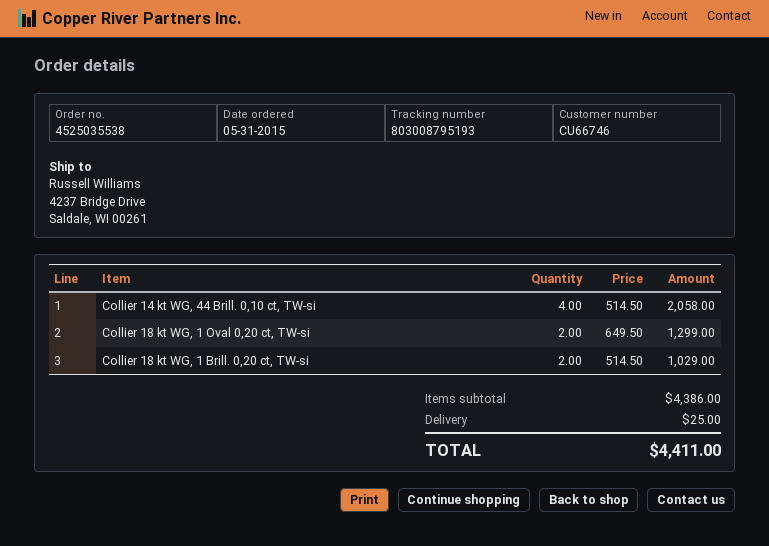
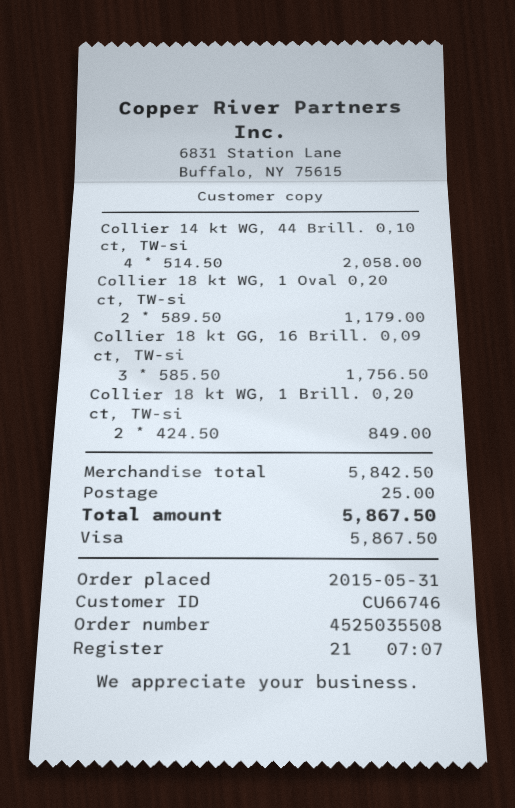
order number: 4525035538 -> 4525035508
Collier 18 kt WG, 1 Oval 0,20 ct, TW-si: 2 x 649.50 = 1299.00 -> 2 x 589.50 = 1179.00
Collier 18 kt WG, 1 Brill. 0,20 ct, TW-si: 2 x 514.50 = 1029.00 -> 2 x 424.50 = 849.00
Collier 18 kt GG, 16 Brill. 0,09 ct, TW-si: none -> 3 x 585.50 = 1756.50
subtotal: 4386.00 -> 5842.50
total: 4411.00 -> 5867.50

